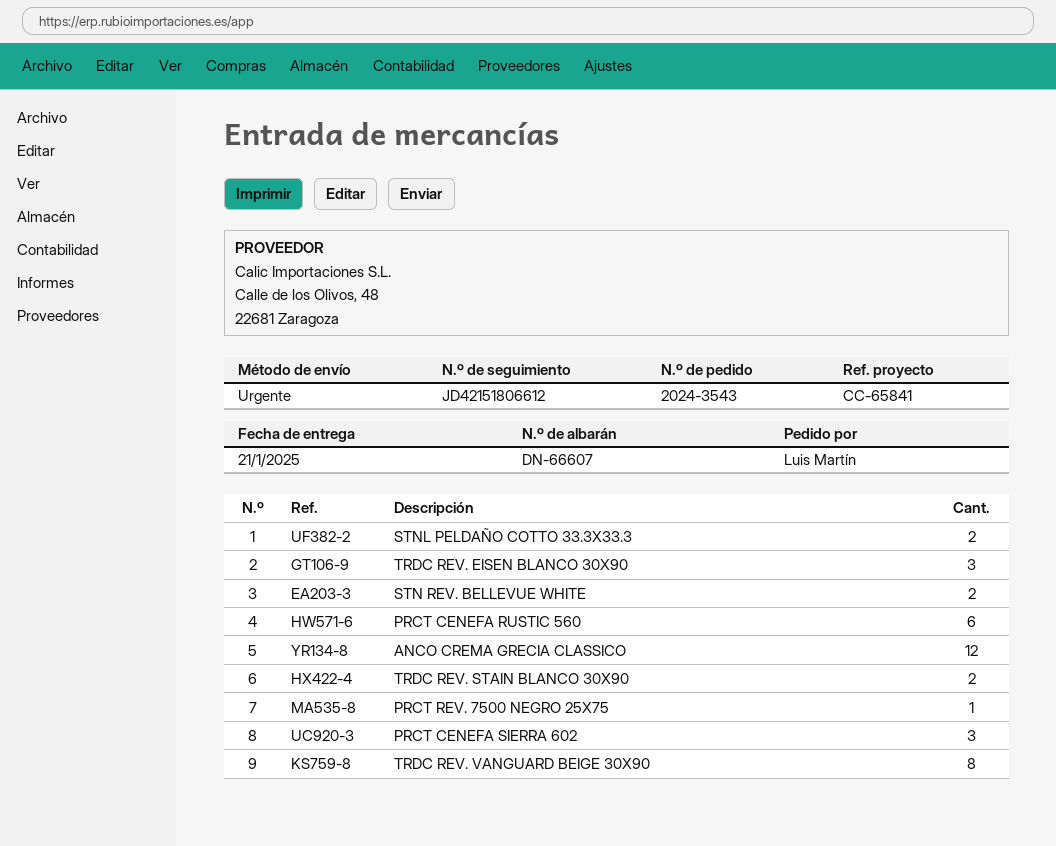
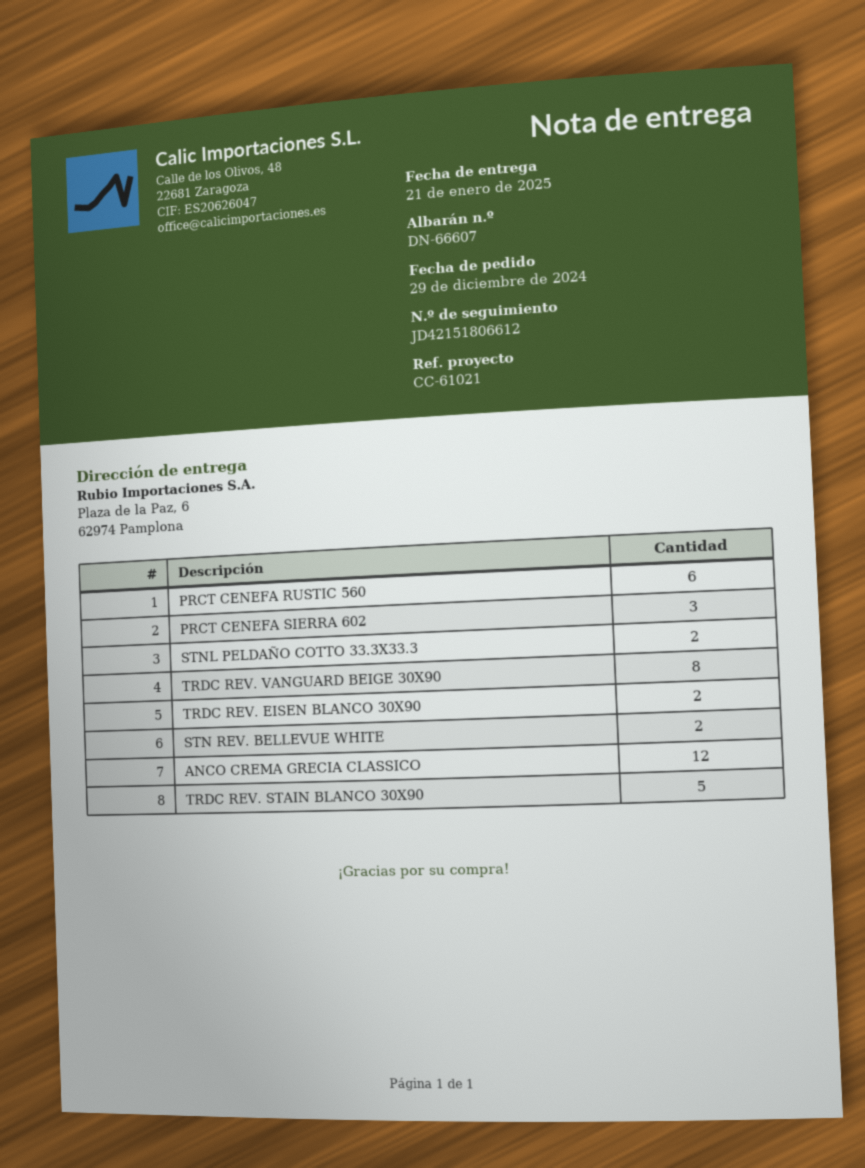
reference: CC-65841 -> CC-61021
TRDC REV. EISEN BLANCO 30X90: 3 -> 2
TRDC REV. STAIN BLANCO 30X90: 2 -> 5
PRCT REV. 7500 NEGRO 25X75: 1 -> none

